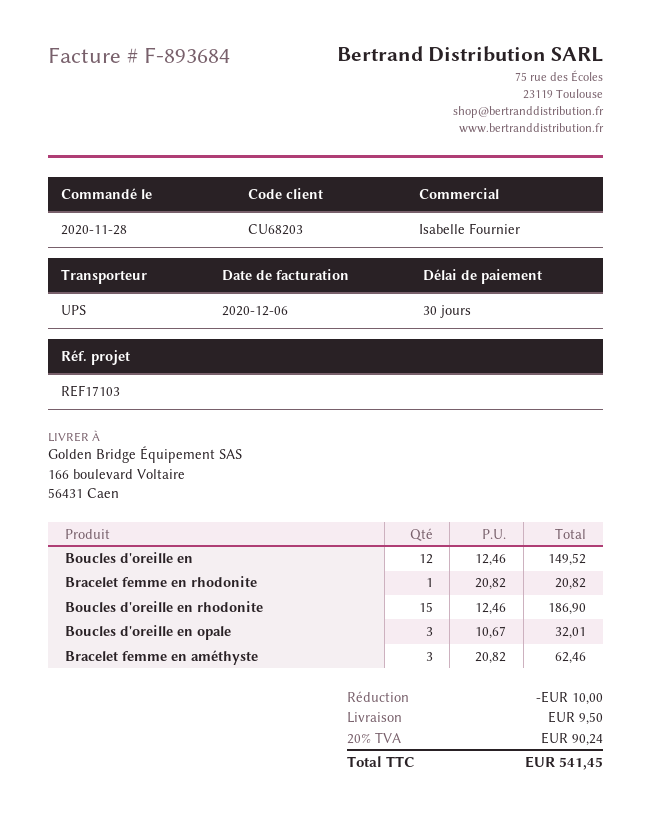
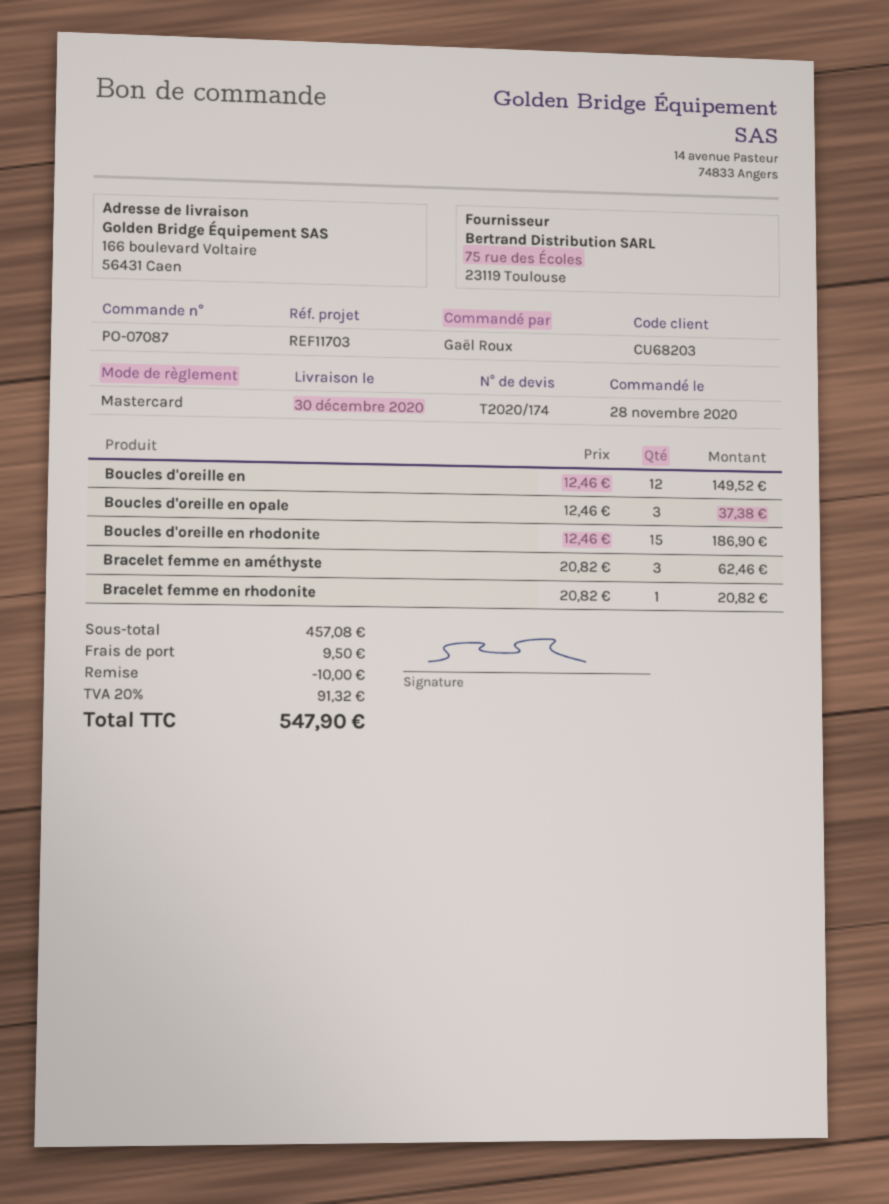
reference: REF17103 -> REF11703
Boucles d'oreille en opale: 3 x 10.67 = 32.01 -> 3 x 12.46 = 37.38
tax: 20% = 90.24 -> 20% = 91.32
total: 541.45 -> 547.90

